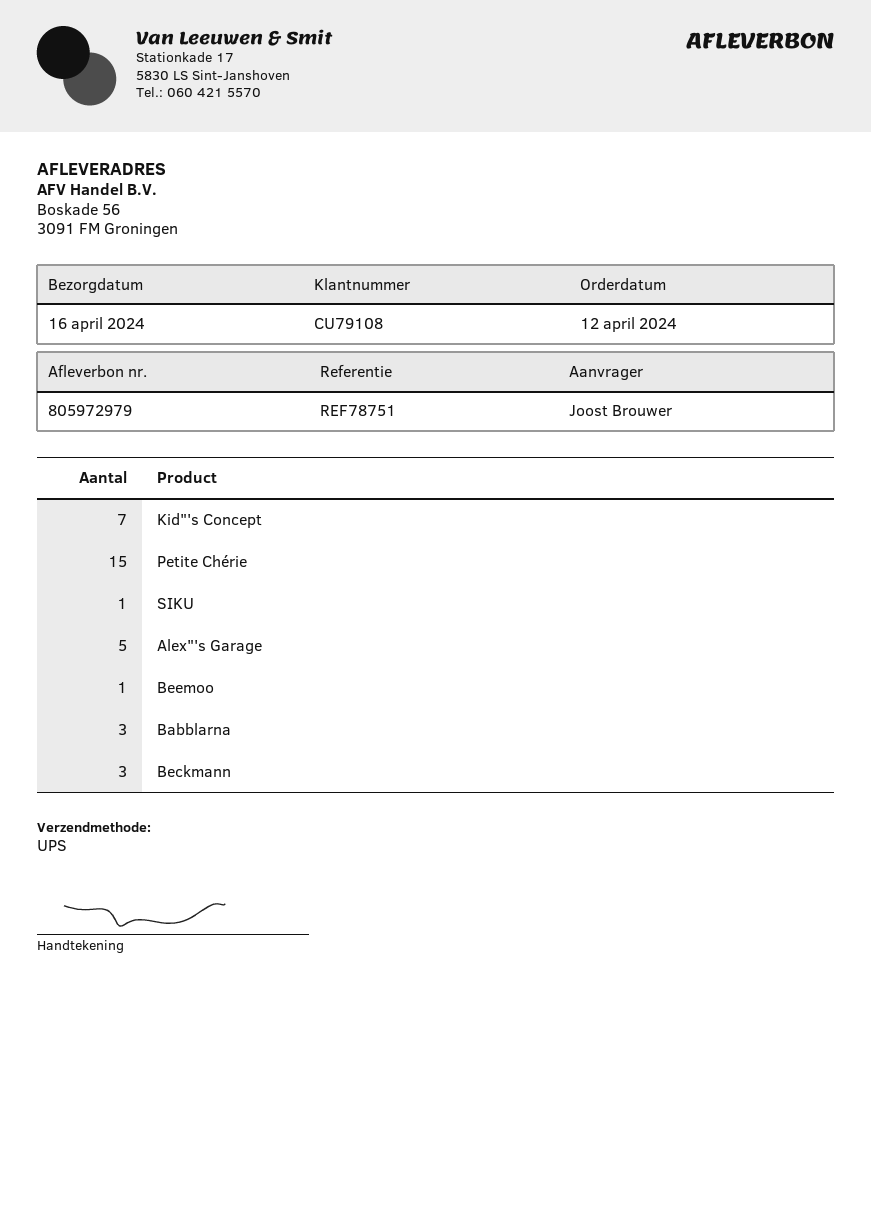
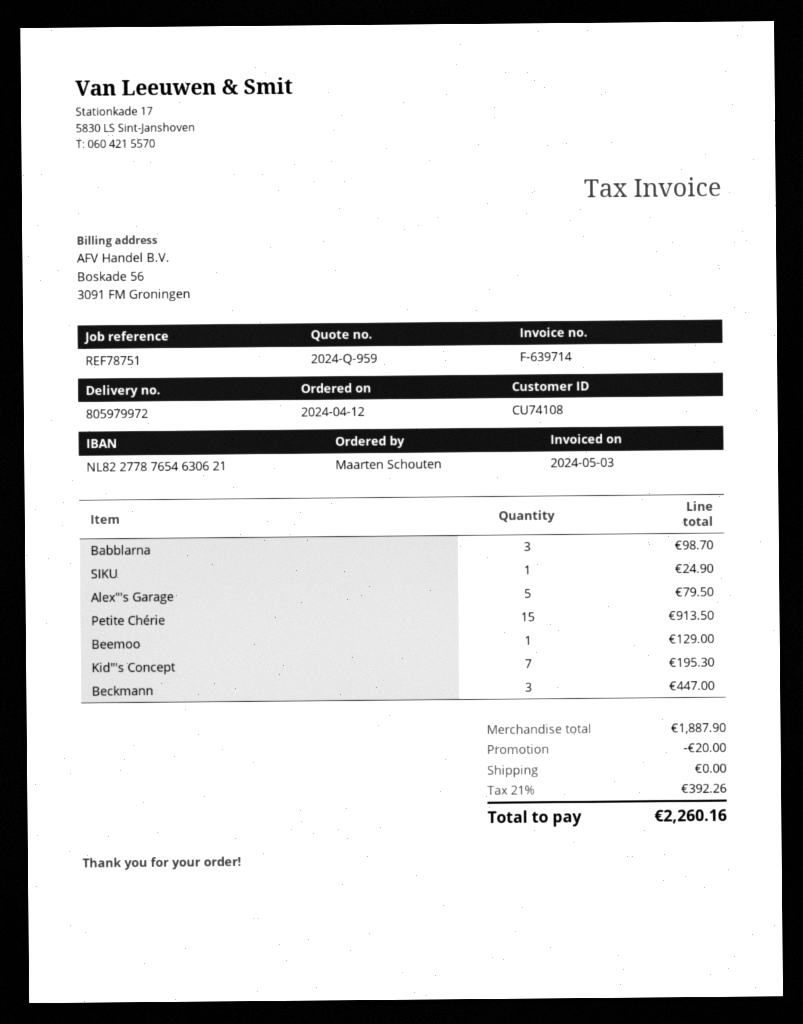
delivery note number: 805972979 -> 805979972
customer number: CU79108 -> CU74108
ordered by: Joost Brouwer -> Maarten Schouten

